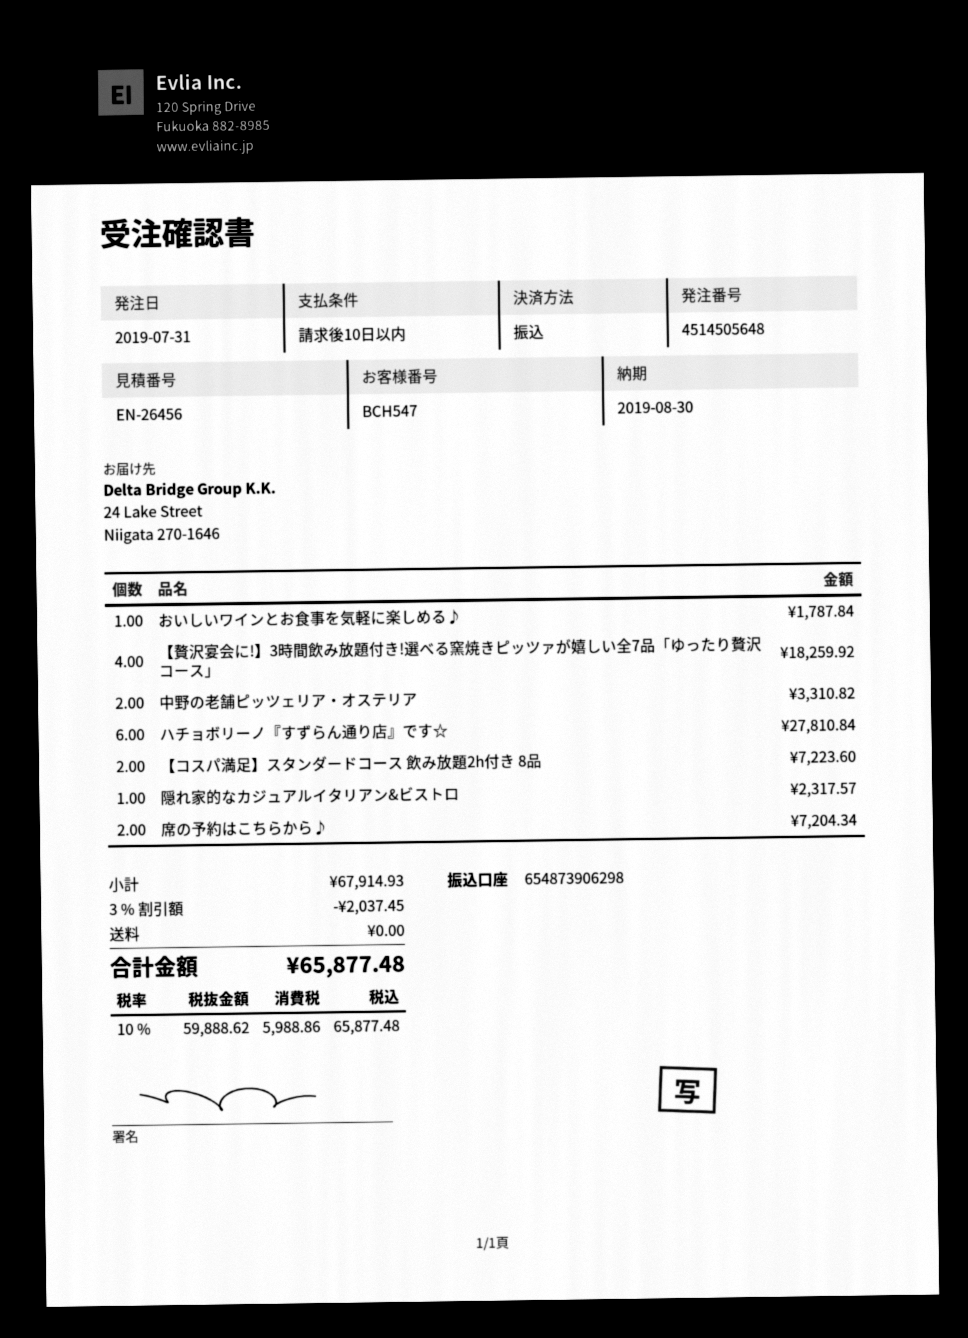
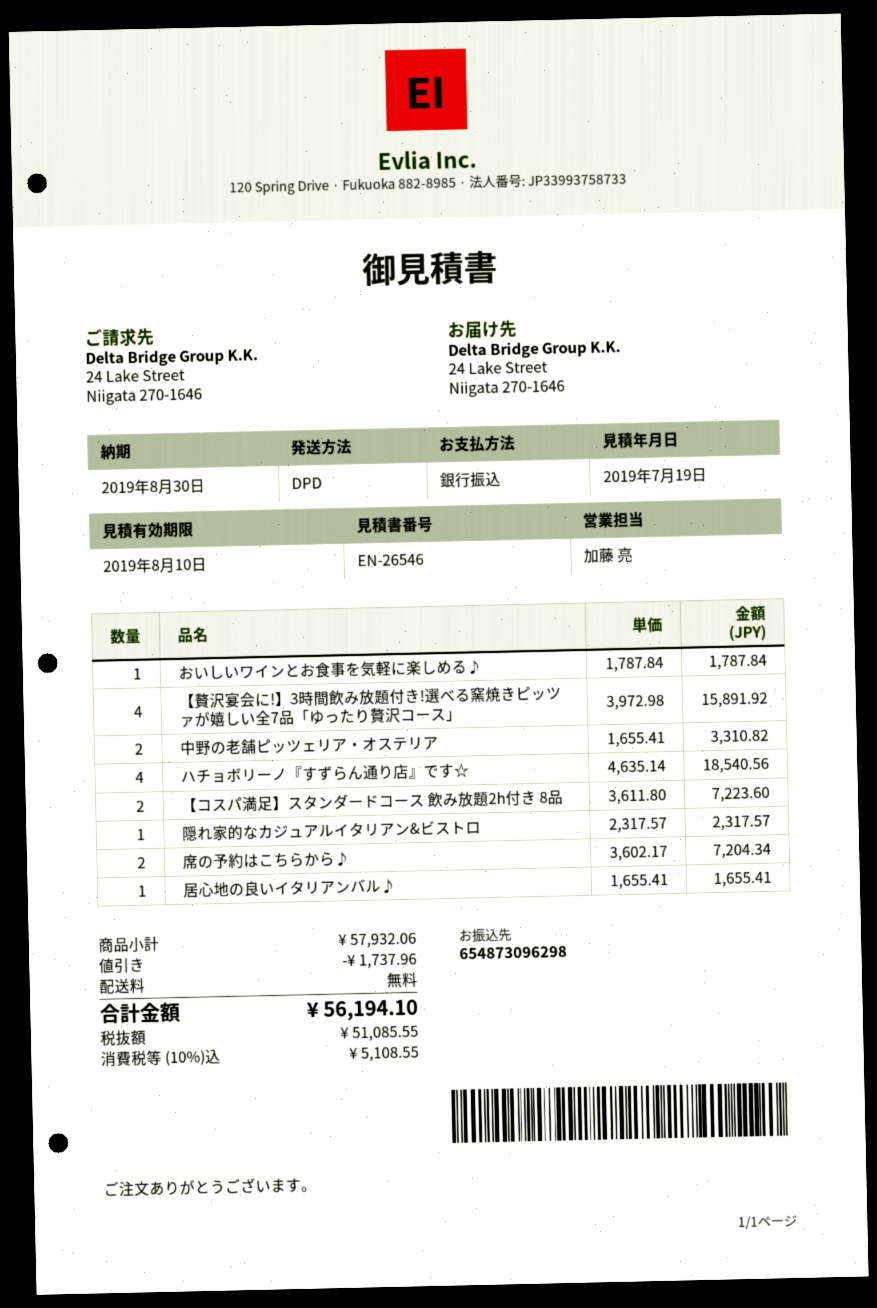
quote number: EN-26456 -> EN-26546
bank account: 654873906298 -> 654873096298
【贅沢宴会に!】3時間飲み放題付き!選べる窯焼きピッツァが嬉しい全7品「ゆったり贅沢コース」: 4 for 18259.92 -> 4 for 15891.92
ハチョボリーノ『すずらん通り店』です☆: 6 for 27810.84 -> 4 for 18540.56
居心地の良いイタリアンバル♪: none -> 1 for 1655.41
subtotal: 67914.93 -> 57932.06
discount: 2037.45 -> 1737.96
net: 59888.62 -> 51085.55
tax: 10% = 5988.86 -> 10% = 5108.55
total: 65877.48 -> 56194.10

